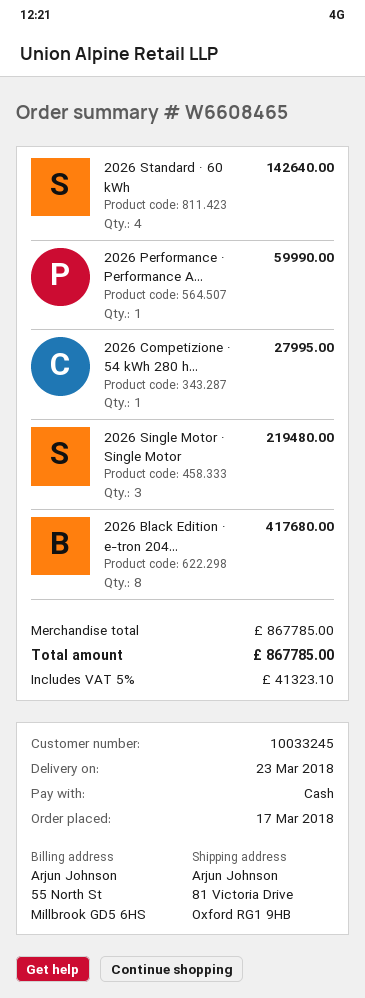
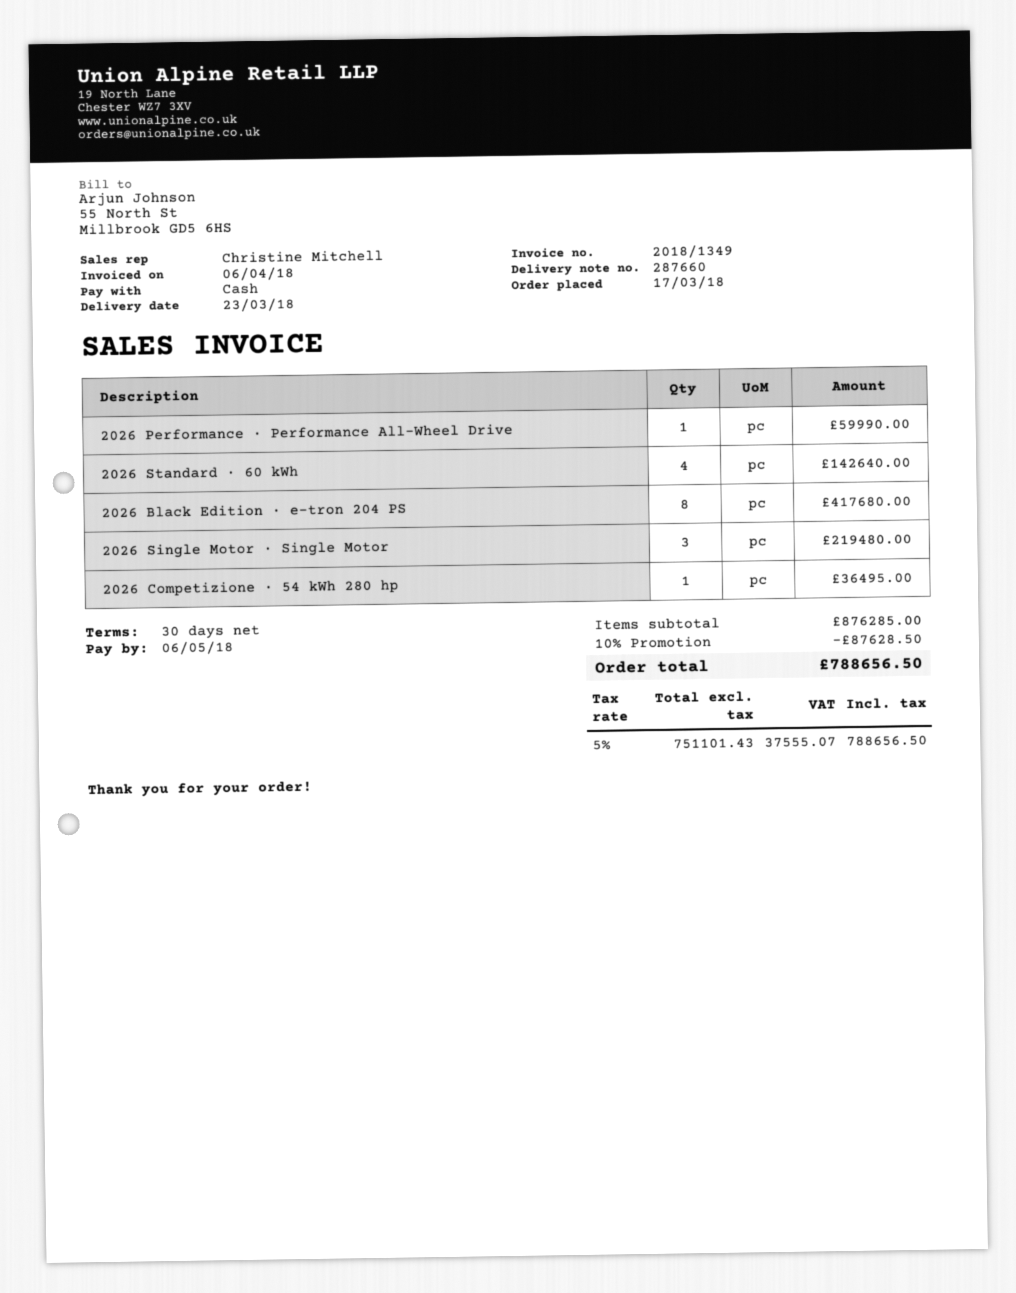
2026 Competizione · 54 kWh 280 h...: 1 for 27995.00 -> 1 for 36495.00
subtotal: 867785.00 -> 876285.00
discount: none -> 10% = 87628.50
tax: 5% = 41323.10 -> 5% = 37555.07
total: 867785.00 -> 788656.50

